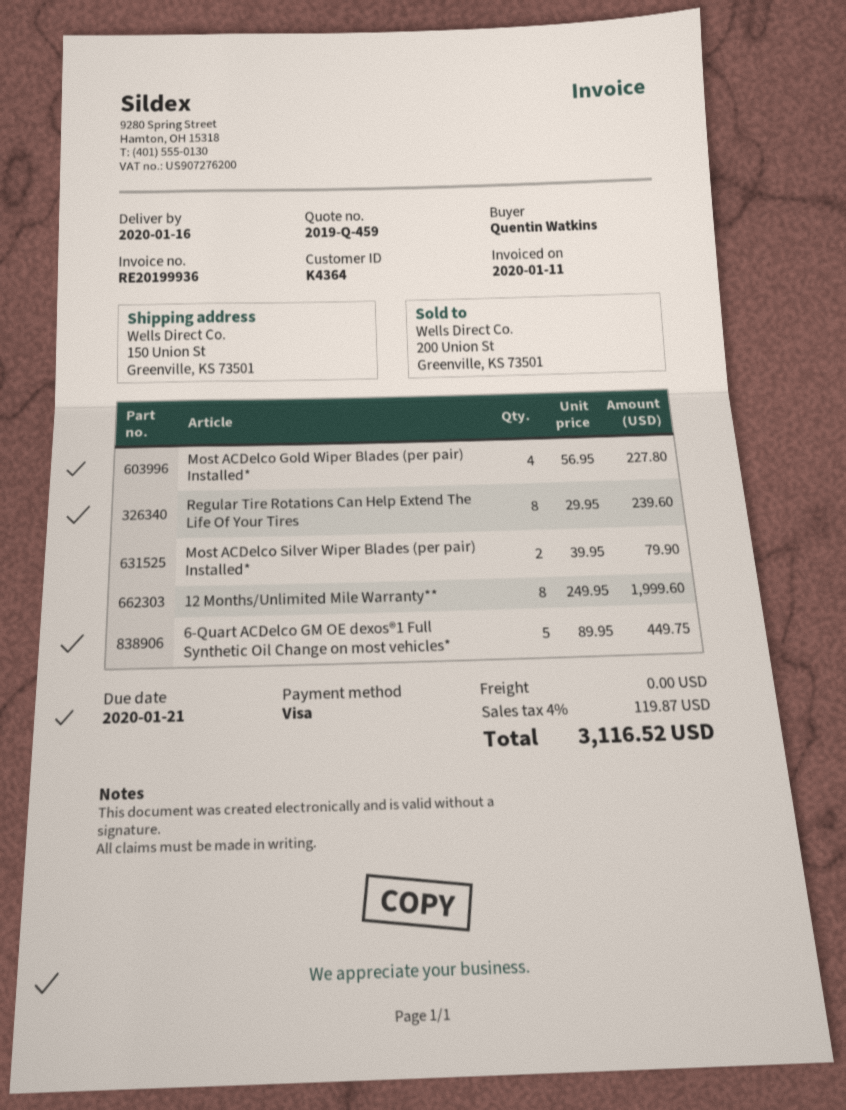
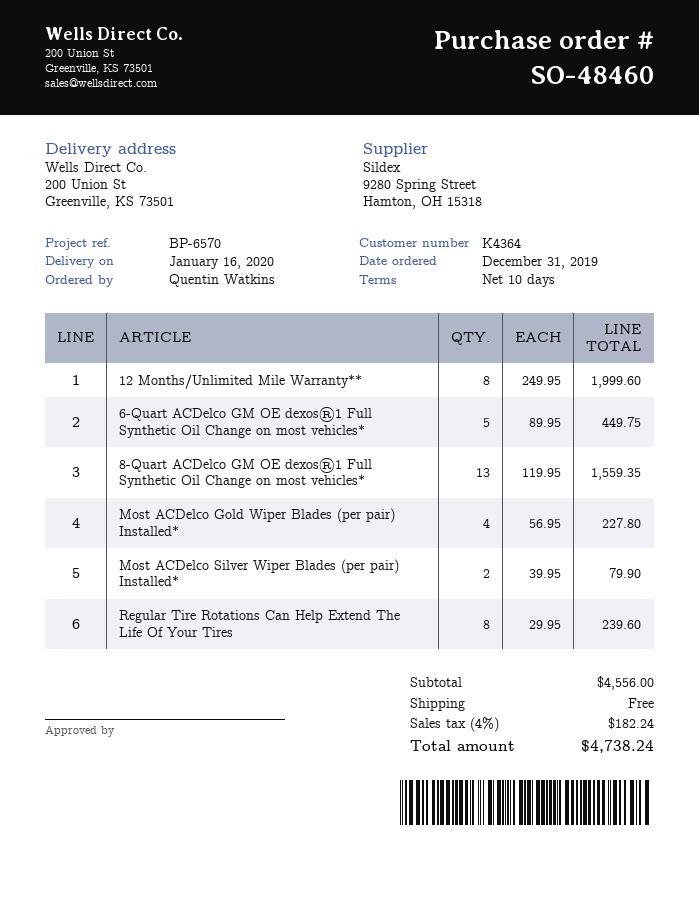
ship to: 150 Union St, Greenville, KS 73501 -> 200 Union St, Greenville, KS 73501
8-Quart ACDelco GM OE dexos®1 Full Synthetic Oil Change on most vehicles*: none -> 13 x 119.95 = 1559.35
tax: 4% = 119.87 -> 4% = 182.24
total: 3116.52 -> 4738.24

